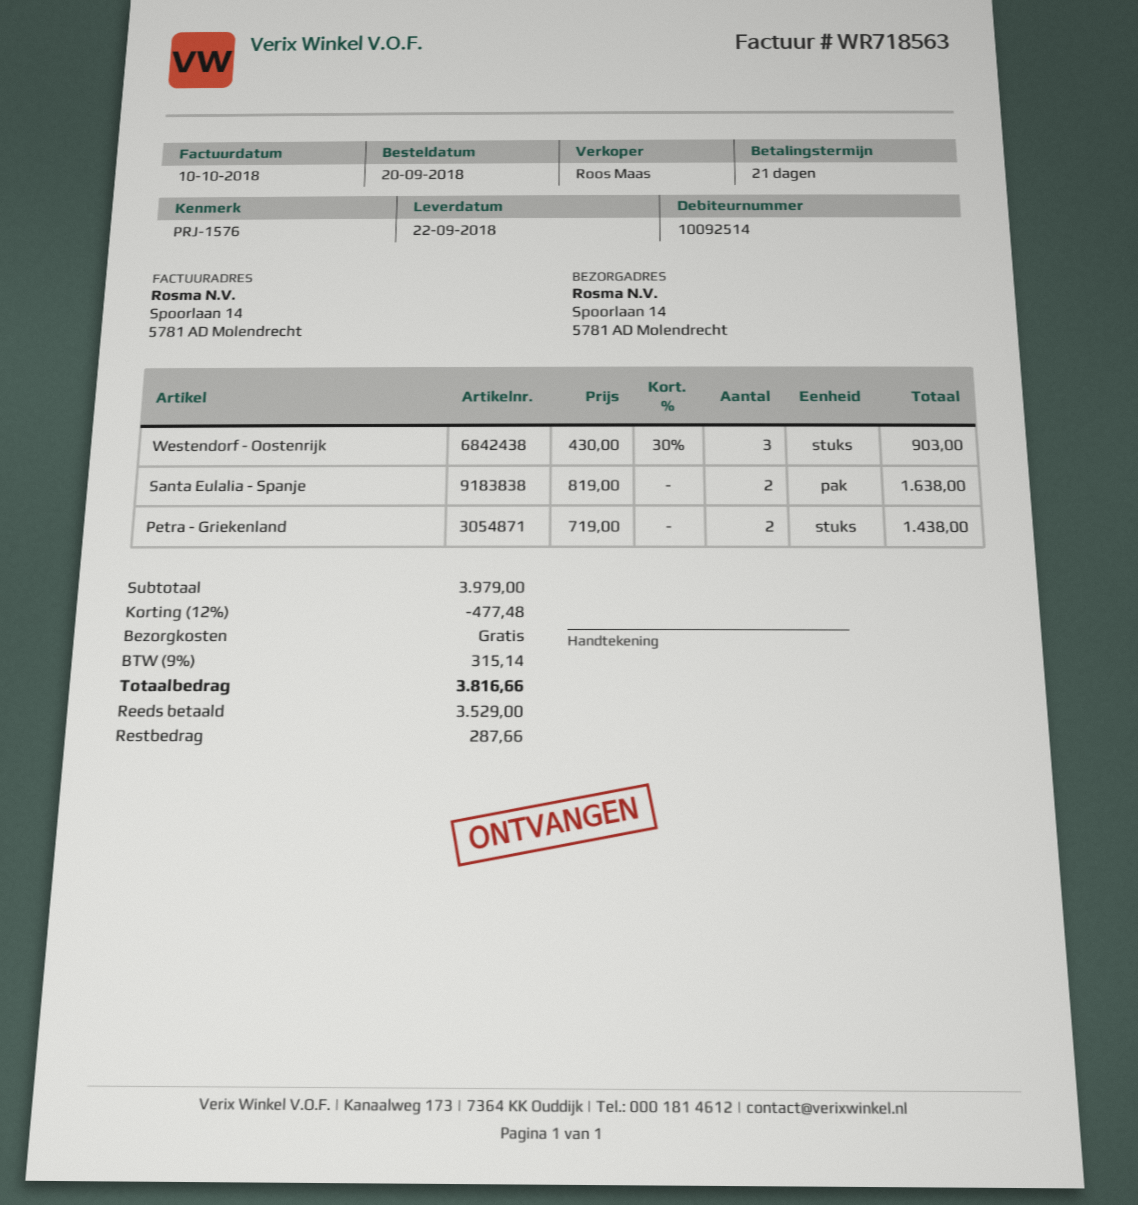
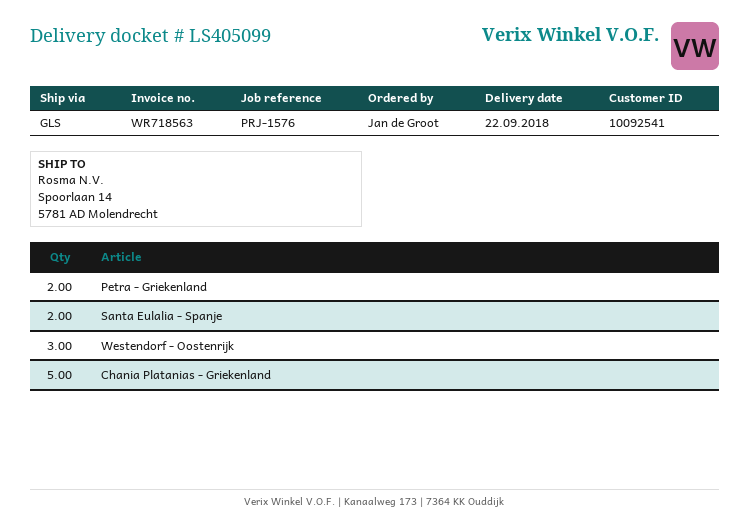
customer number: 10092514 -> 10092541
Chania Platanias - Griekenland: none -> 5

